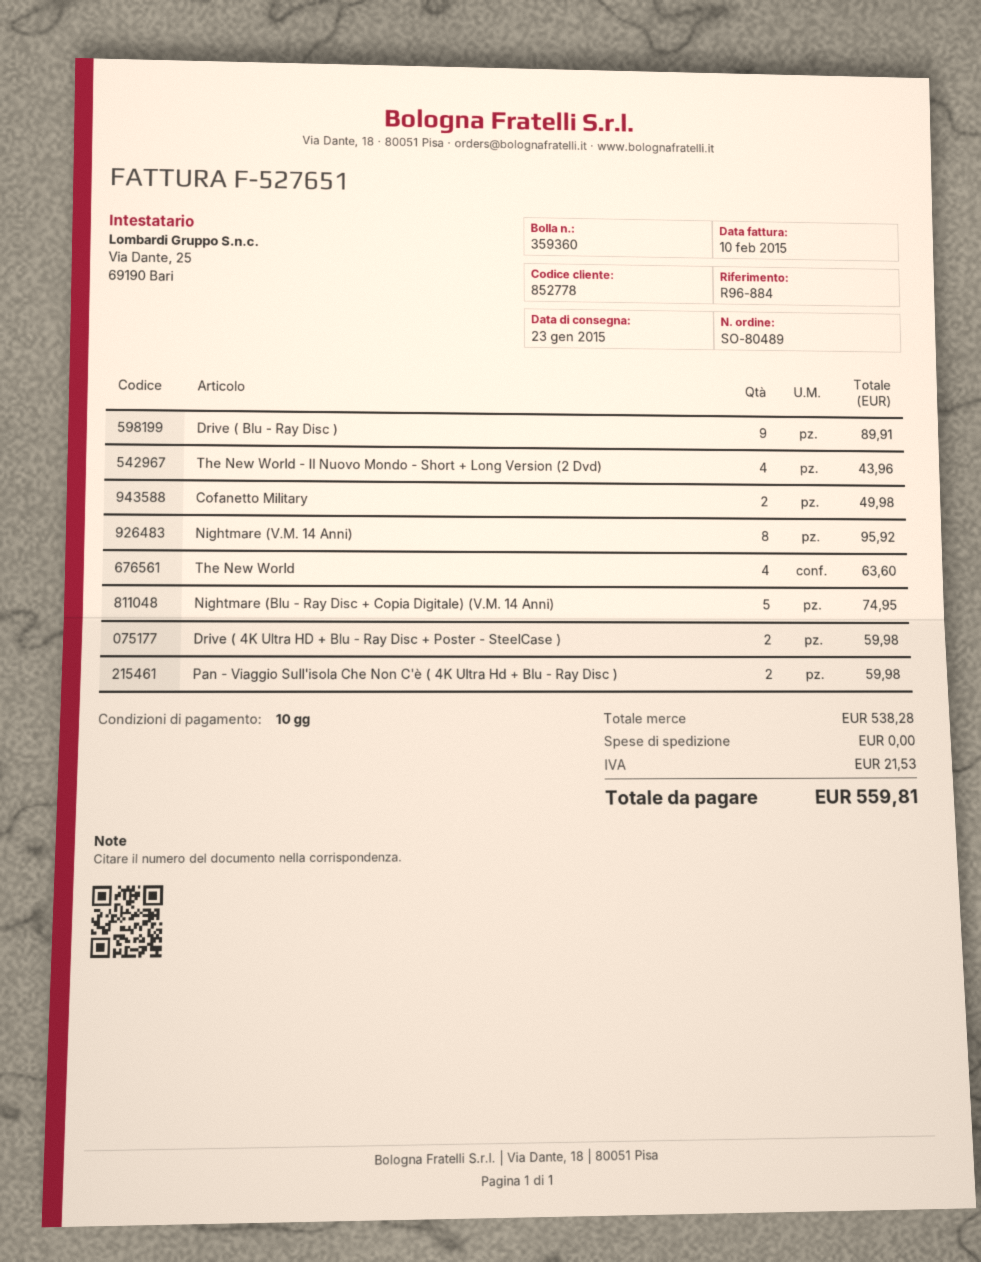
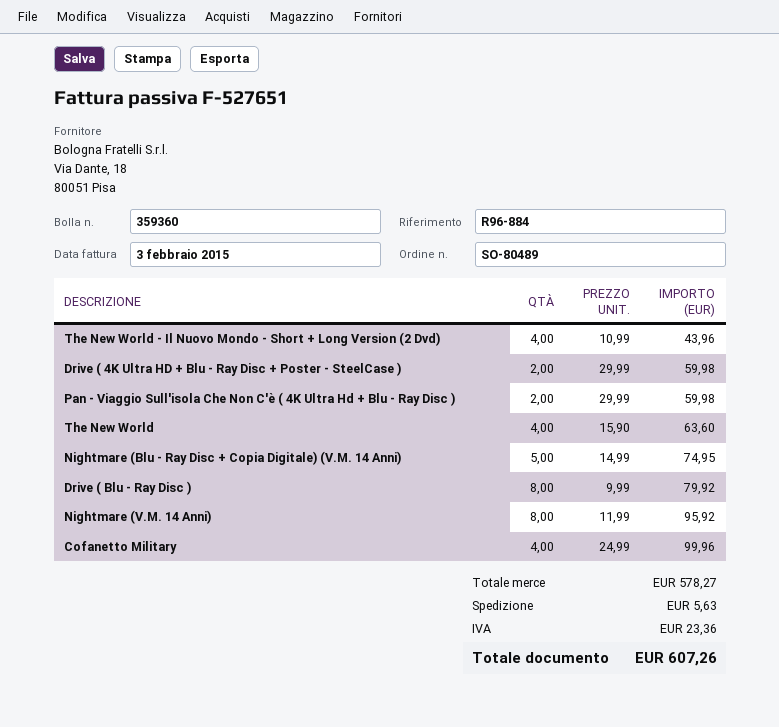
invoice date: 2015-02-10 -> 2015-02-03
Drive ( Blu - Ray Disc ): 9 for 89.91 -> 8 for 79.92
Cofanetto Military: 2 for 49.98 -> 4 for 99.96
subtotal: 538.28 -> 578.27
shipping: 0.00 -> 5.63
tax: 21.53 -> 23.36
total: 559.81 -> 607.26

